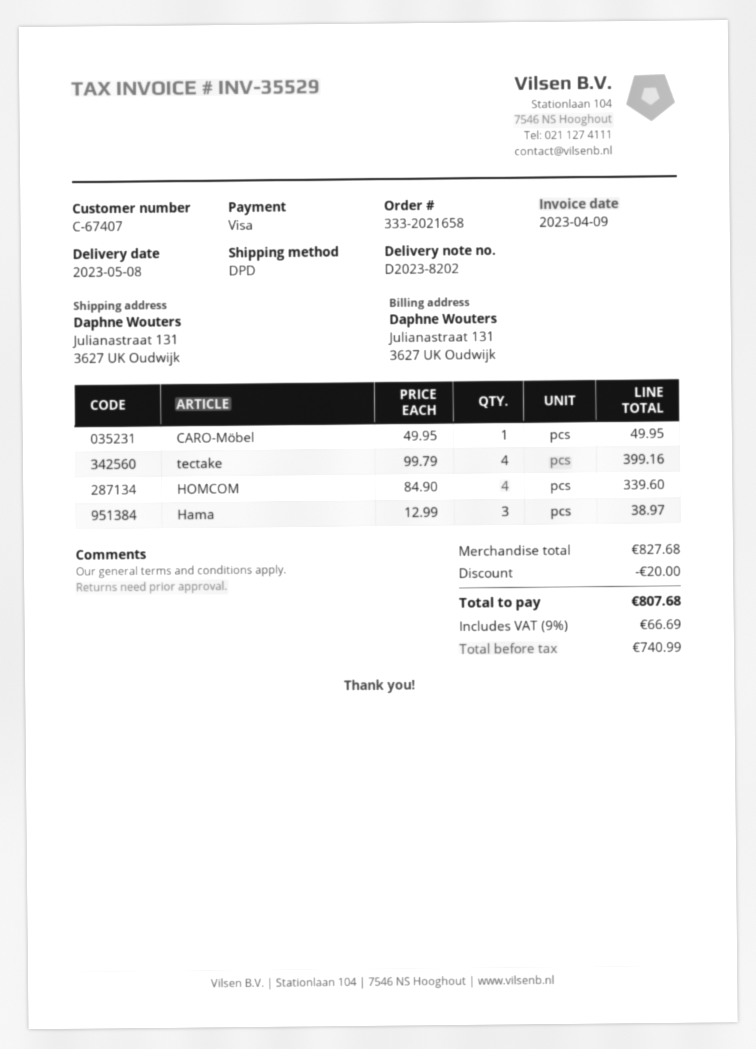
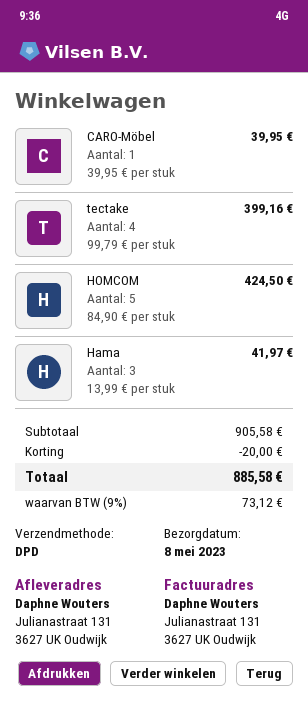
CARO-Möbel: 1 x 49.95 = 49.95 -> 1 x 39.95 = 39.95
HOMCOM: 4 x 84.90 = 339.60 -> 5 x 84.90 = 424.50
Hama: 3 x 12.99 = 38.97 -> 3 x 13.99 = 41.97
subtotal: 827.68 -> 905.58
tax: 9% = 66.69 -> 9% = 73.12
total: 807.68 -> 885.58

